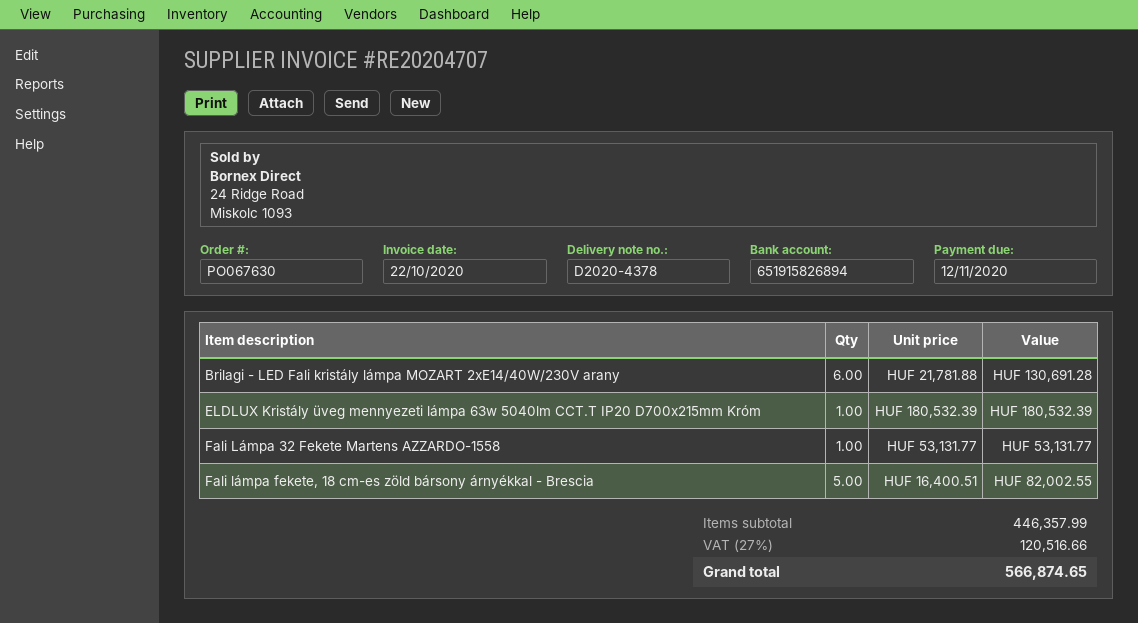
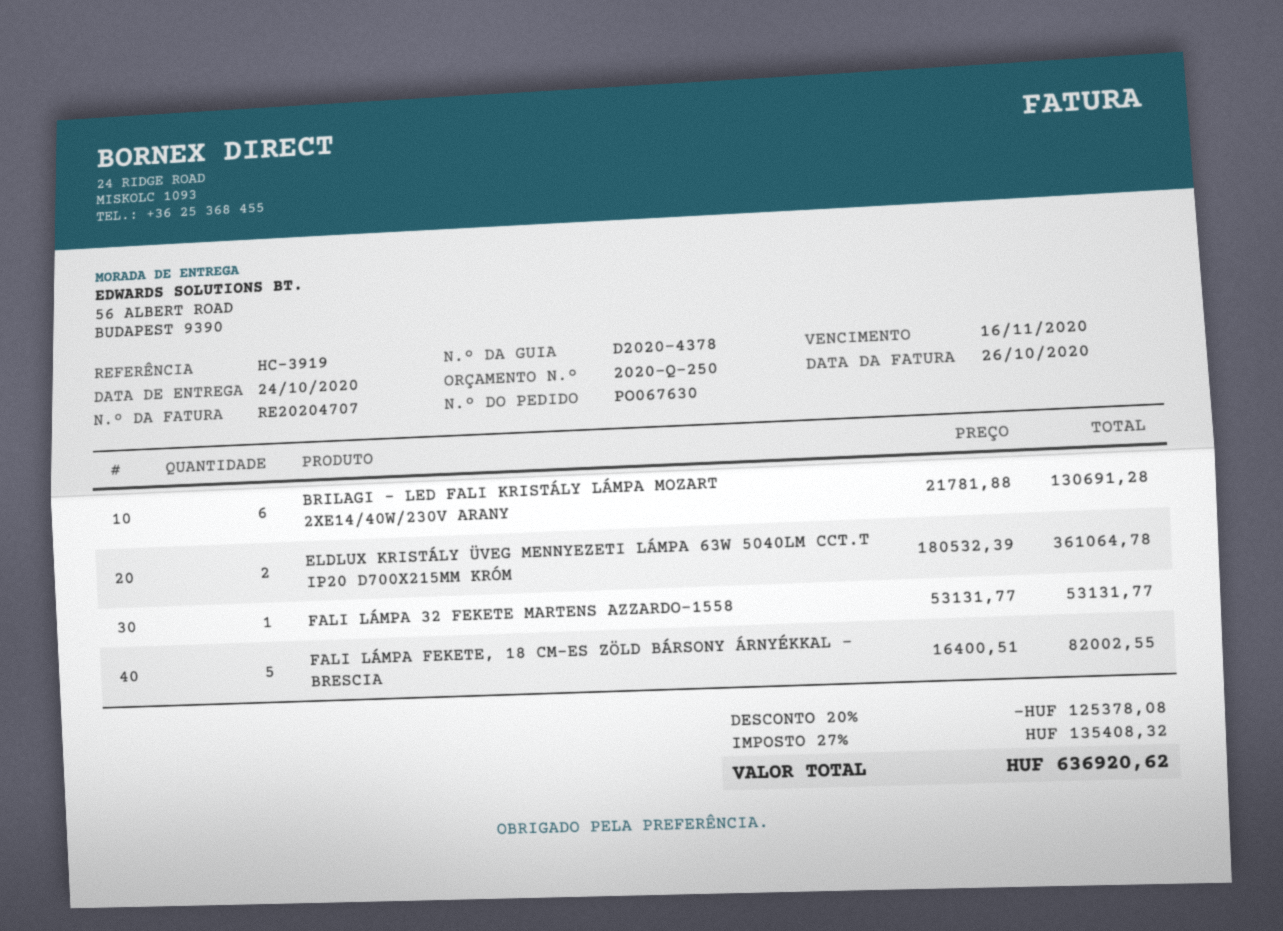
invoice date: 2020-10-22 -> 2020-10-26
due date: 2020-11-12 -> 2020-11-16
ELDLUX Kristály üveg mennyezeti lámpa 63w 5040lm CCT.T IP20 D700x215mm Króm: 1 x 180532.39 = 180532.39 -> 2 x 180532.39 = 361064.78
discount: none -> 20% = 125378.08
tax: 27% = 120516.66 -> 27% = 135408.32
total: 566874.65 -> 636920.62

